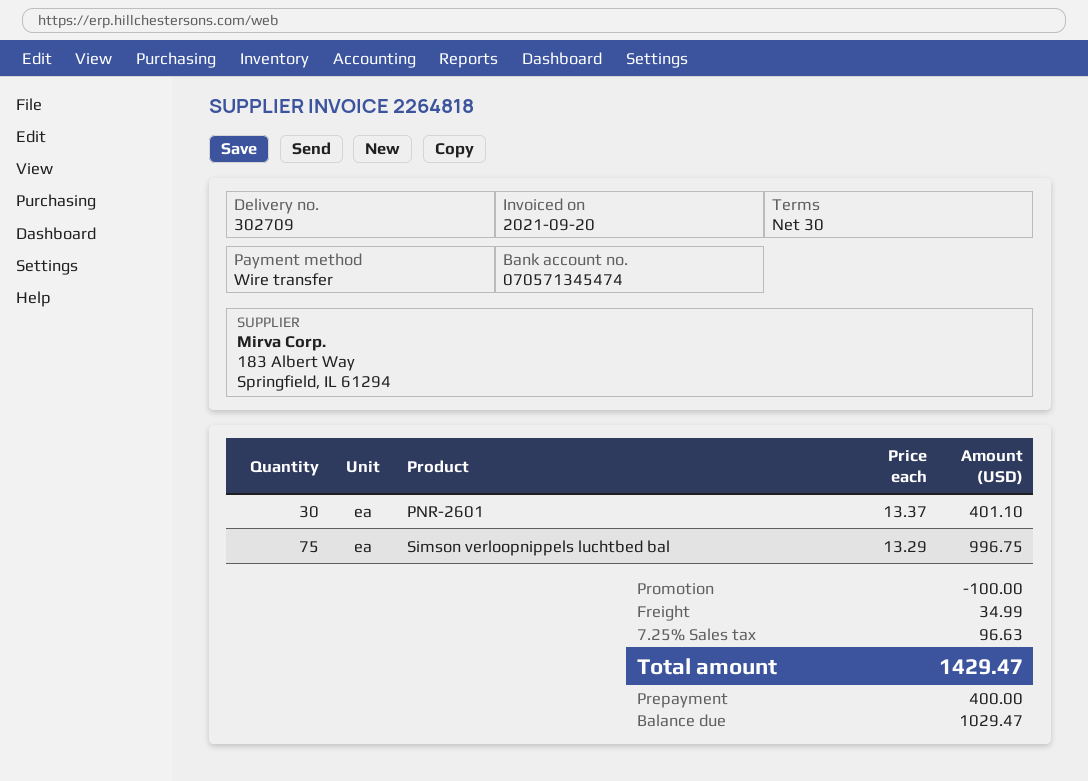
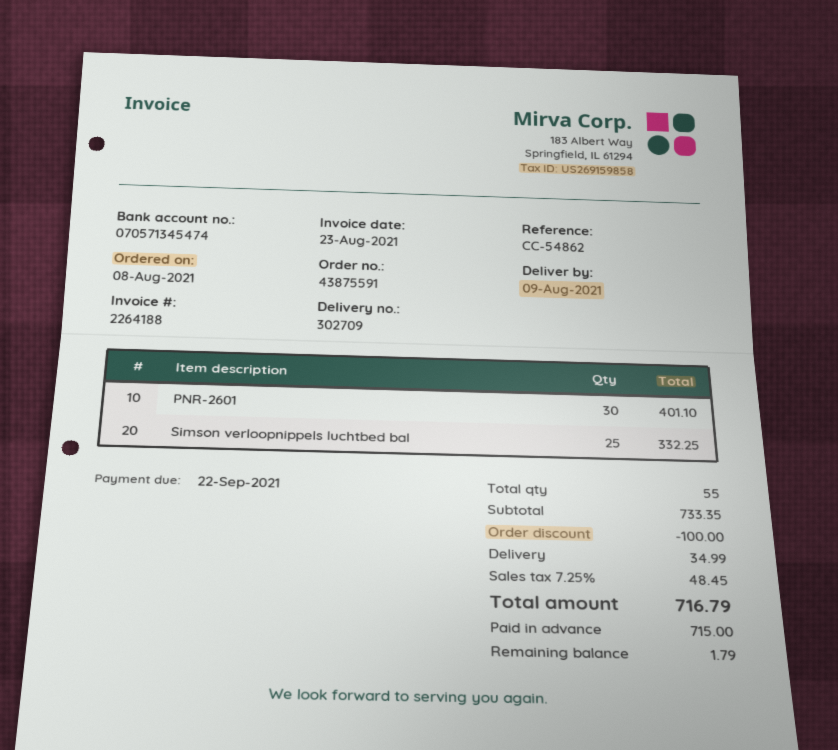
invoice number: 2264818 -> 2264188
invoice date: 2021-09-20 -> 2021-08-23
Simson verloopnippels luchtbed bal: 75 for 996.75 -> 25 for 332.25
tax: 7.25% = 96.63 -> 7.25% = 48.45
total: 1429.47 -> 716.79
deposit: 400.00 -> 715.00
balance: 1029.47 -> 1.79

